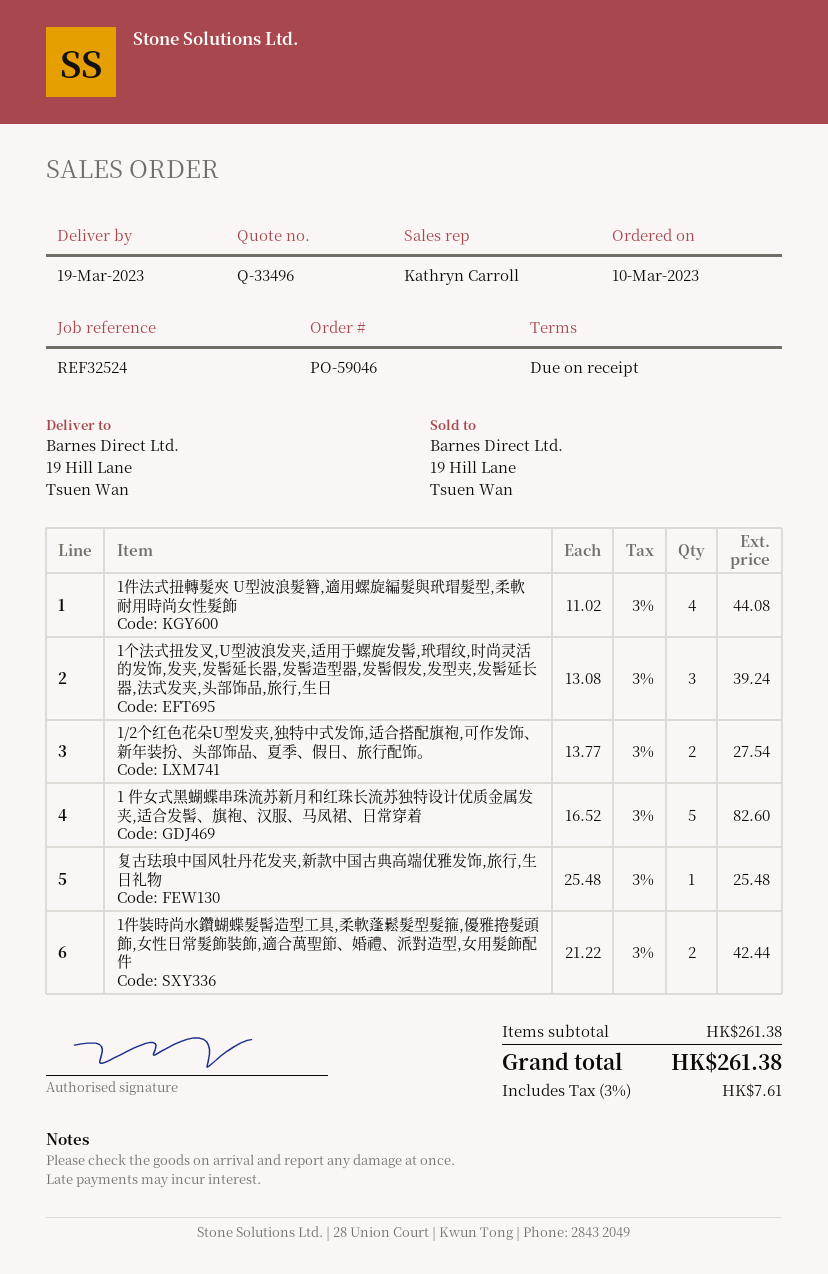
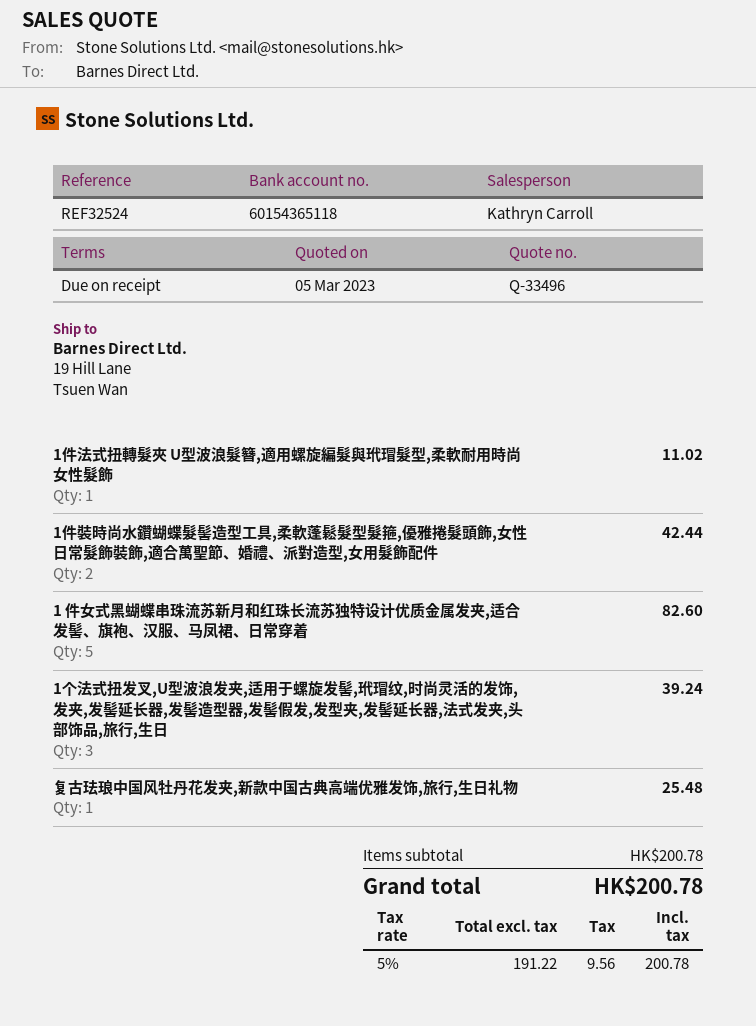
1件法式扭轉髮夾 U型波浪髮簪,適用螺旋編髮與玳瑁髮型,柔軟耐用時尚女性髮飾: 4 for 44.08 -> 1 for 11.02
1/2个红色花朵U型发夹,独特中式发饰,适合搭配旗袍,可作发饰、新年装扮、头部饰品、夏季、假日、旅行配饰。: 2 for 27.54 -> none
subtotal: 261.38 -> 200.78
tax: 3% = 7.61 -> 5% = 9.56
total: 261.38 -> 200.78

